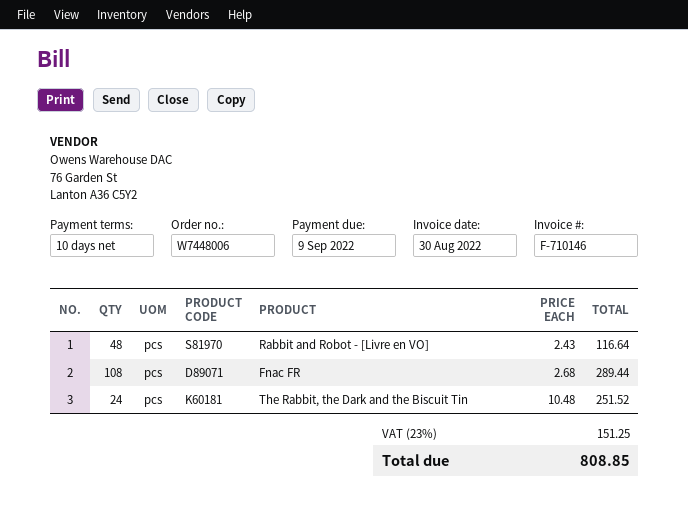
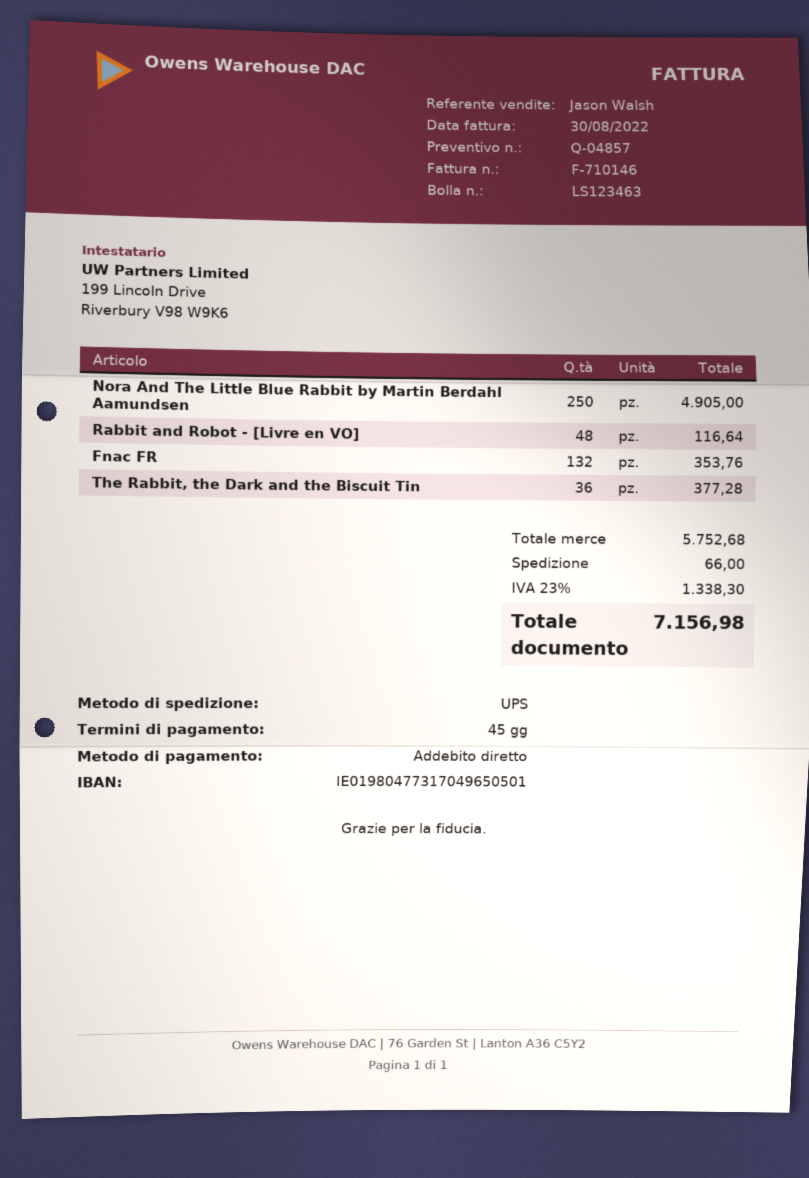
payment terms: 10 days -> 45 days
Fnac FR: 108 for 289.44 -> 132 for 353.76
The Rabbit, the Dark and the Biscuit Tin: 24 for 251.52 -> 36 for 377.28
Nora And The Little Blue Rabbit by Martin Berdahl Aamundsen: none -> 250 for 4905.00
shipping: none -> 66.00
tax: 23% = 151.25 -> 23% = 1338.30
total: 808.85 -> 7156.98

